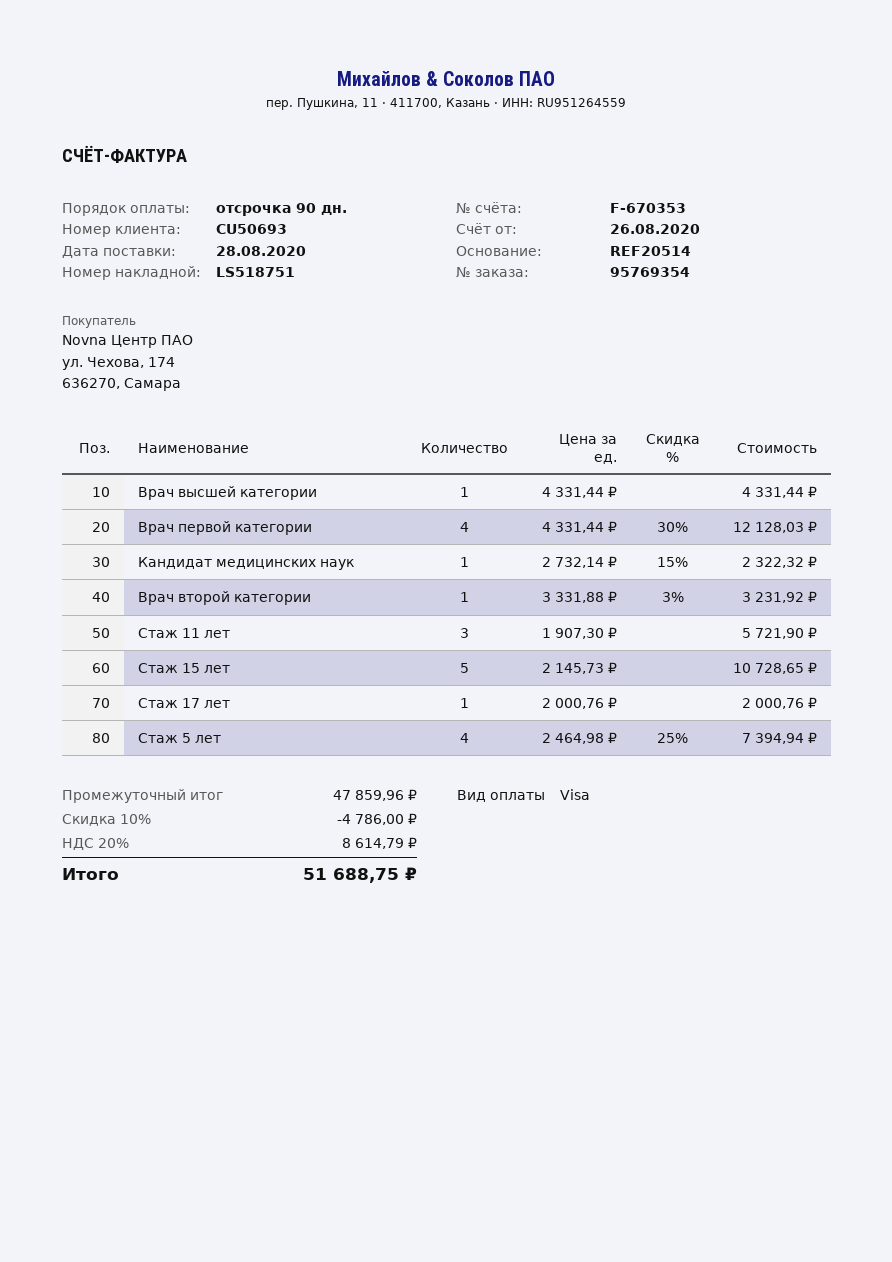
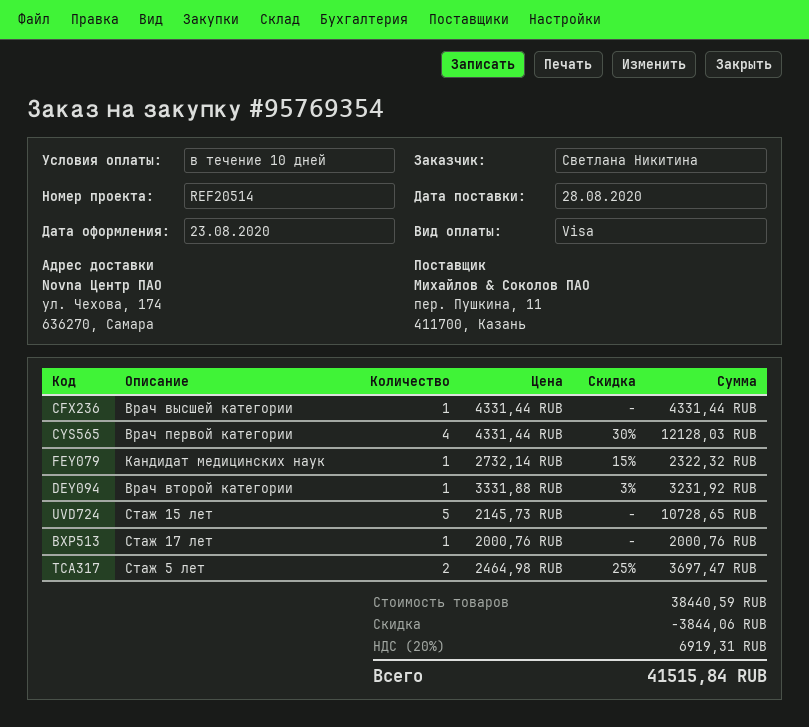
payment terms: 90 days -> 10 days
Стаж 11 лет: 3 x 1907.30 = 5721.90 -> none
Стаж 5 лет: 4 x 2464.98 - 25% = 7394.94 -> 2 x 2464.98 - 25% = 3697.47
subtotal: 47859.96 -> 38440.59
discount: 4786.00 -> 3844.06
tax: 20% = 8614.79 -> 20% = 6919.31
total: 51688.75 -> 41515.84

